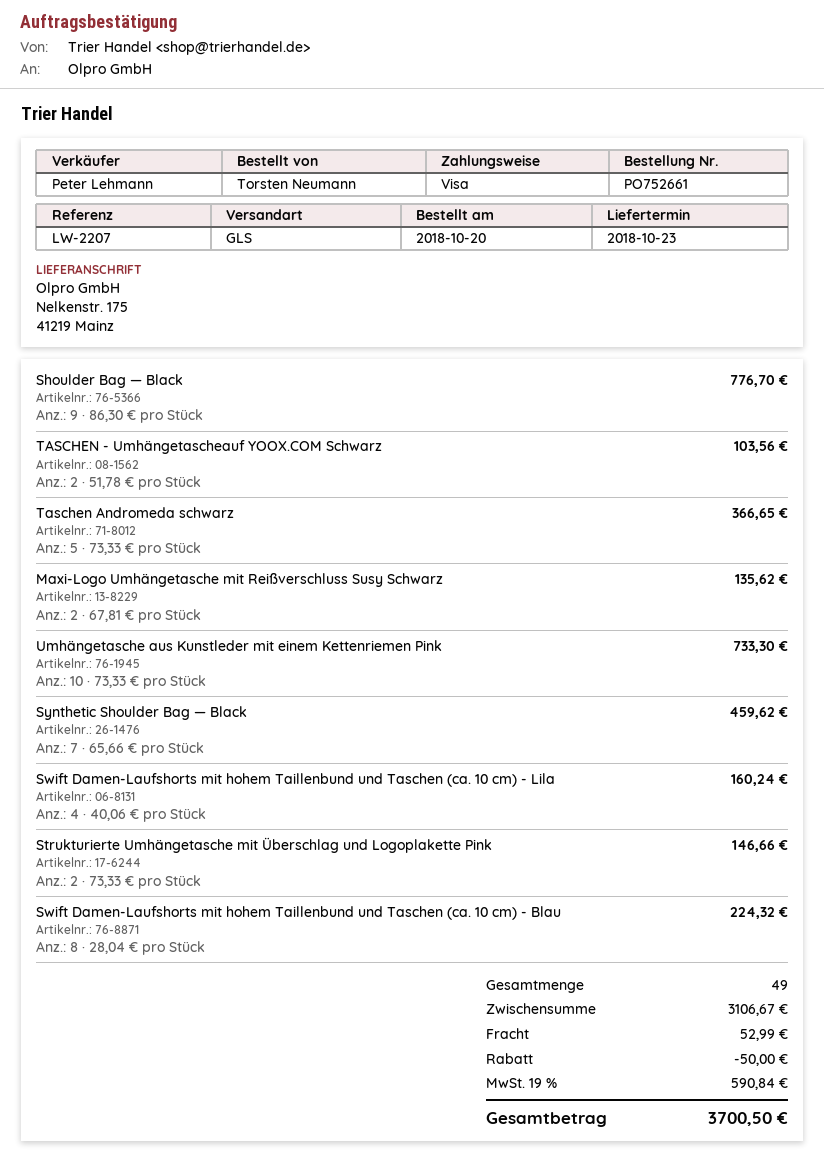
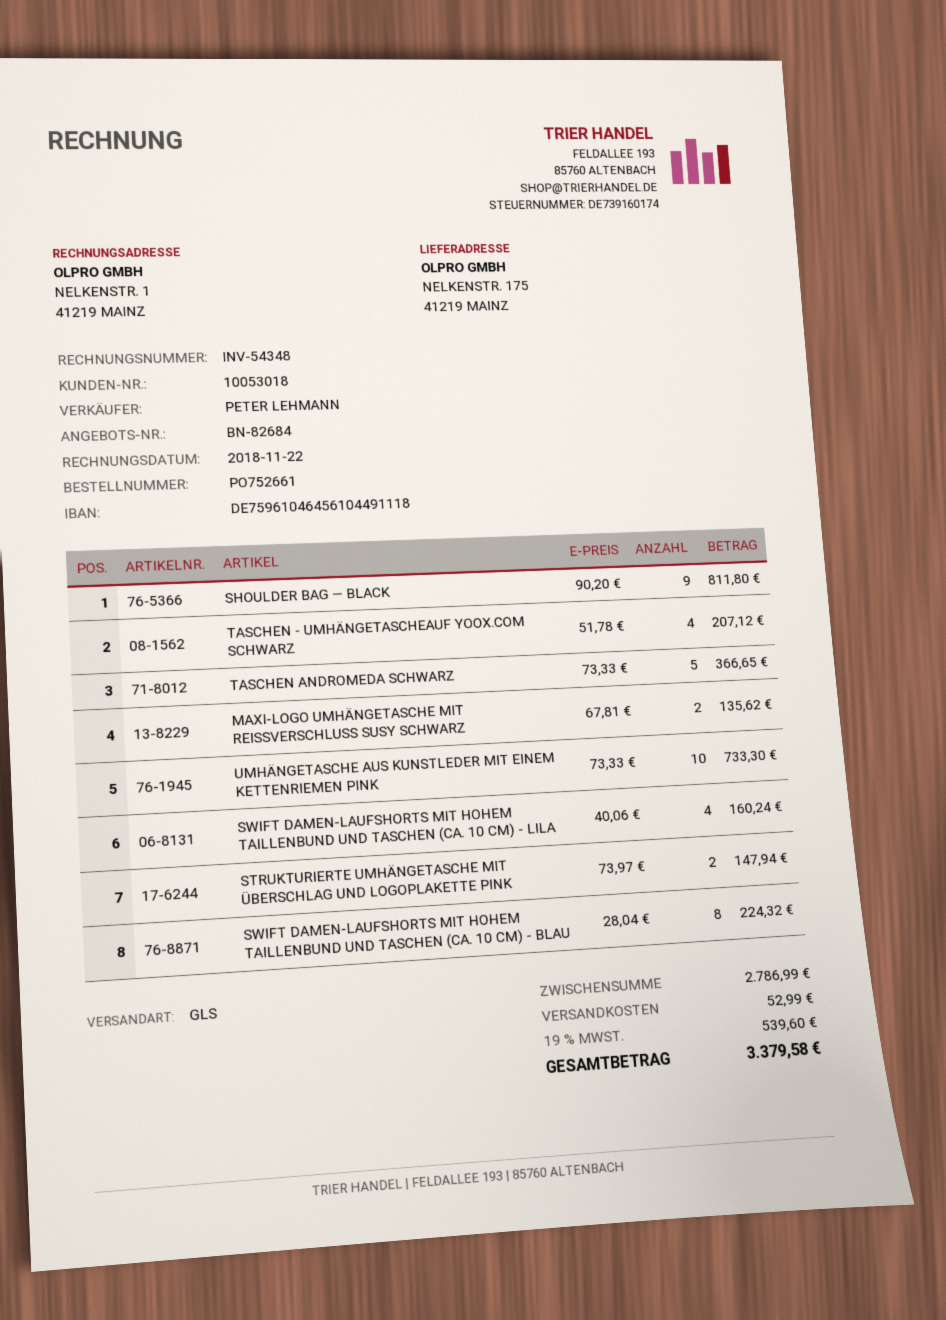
Shoulder Bag — Black: 9 x 86.30 = 776.70 -> 9 x 90.20 = 811.80
TASCHEN - Umhängetascheauf YOOX.COM Schwarz: 2 x 51.78 = 103.56 -> 4 x 51.78 = 207.12
Synthetic Shoulder Bag — Black: 7 x 65.66 = 459.62 -> none
Strukturierte Umhängetasche mit Überschlag und Logoplakette Pink: 2 x 73.33 = 146.66 -> 2 x 73.97 = 147.94
subtotal: 3106.67 -> 2786.99
discount: 50.00 -> none
tax: 19% = 590.84 -> 19% = 539.60
total: 3700.50 -> 3379.58

